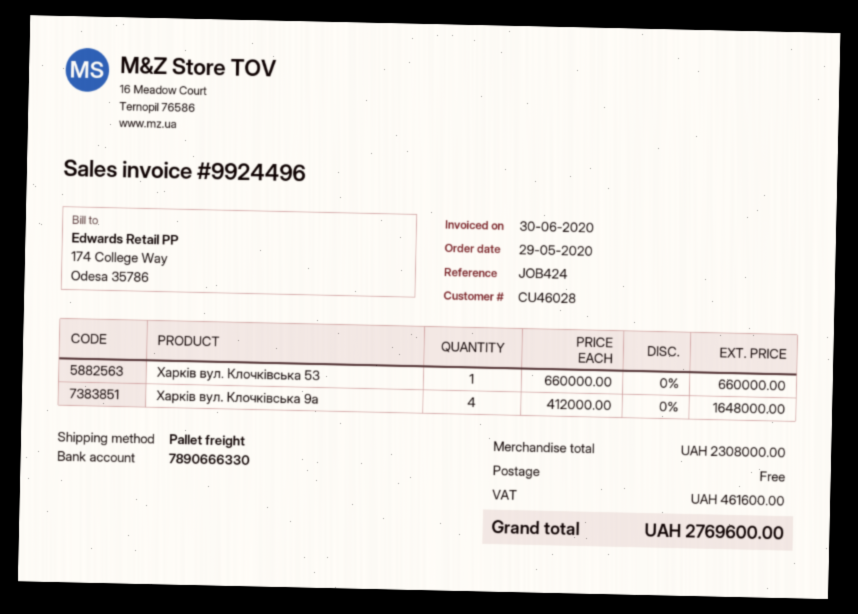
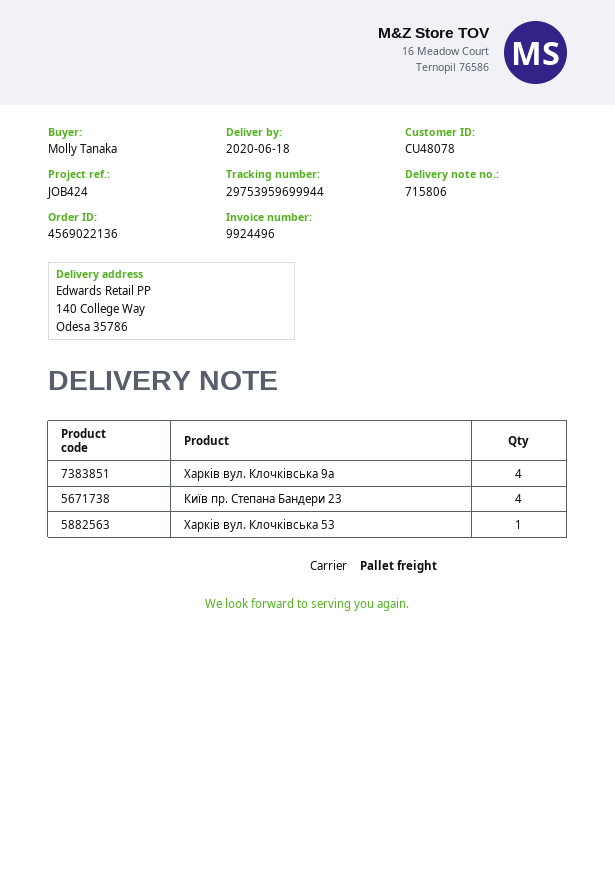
customer number: CU46028 -> CU48078
Київ пр. Степана Бандери 23: none -> 4

